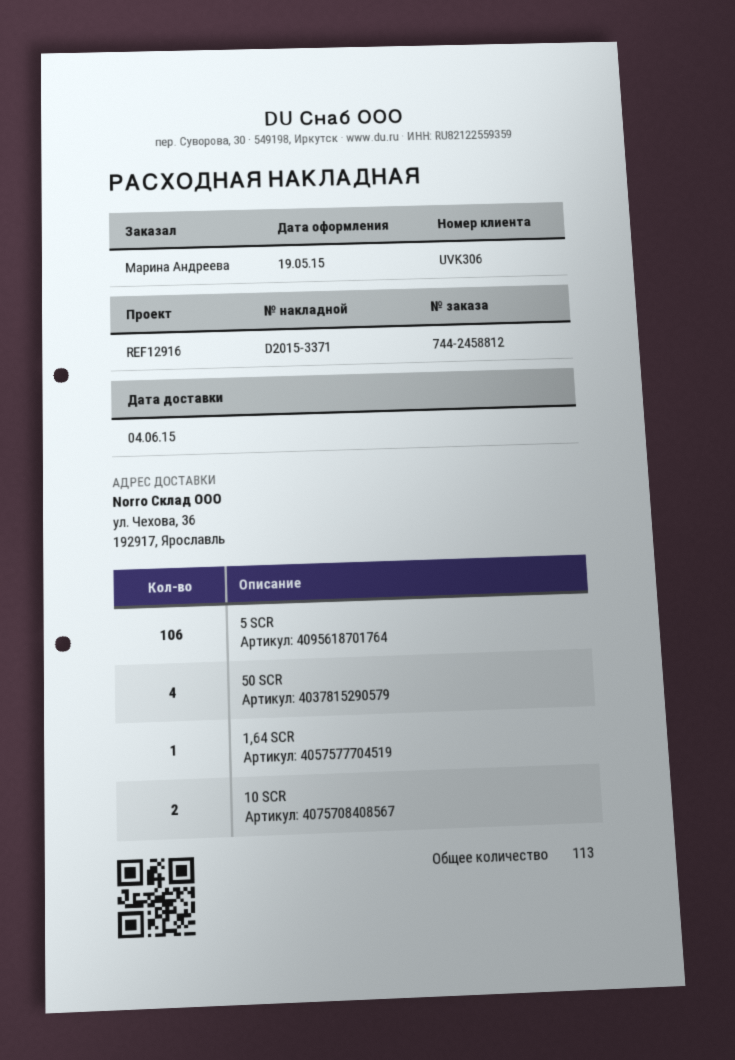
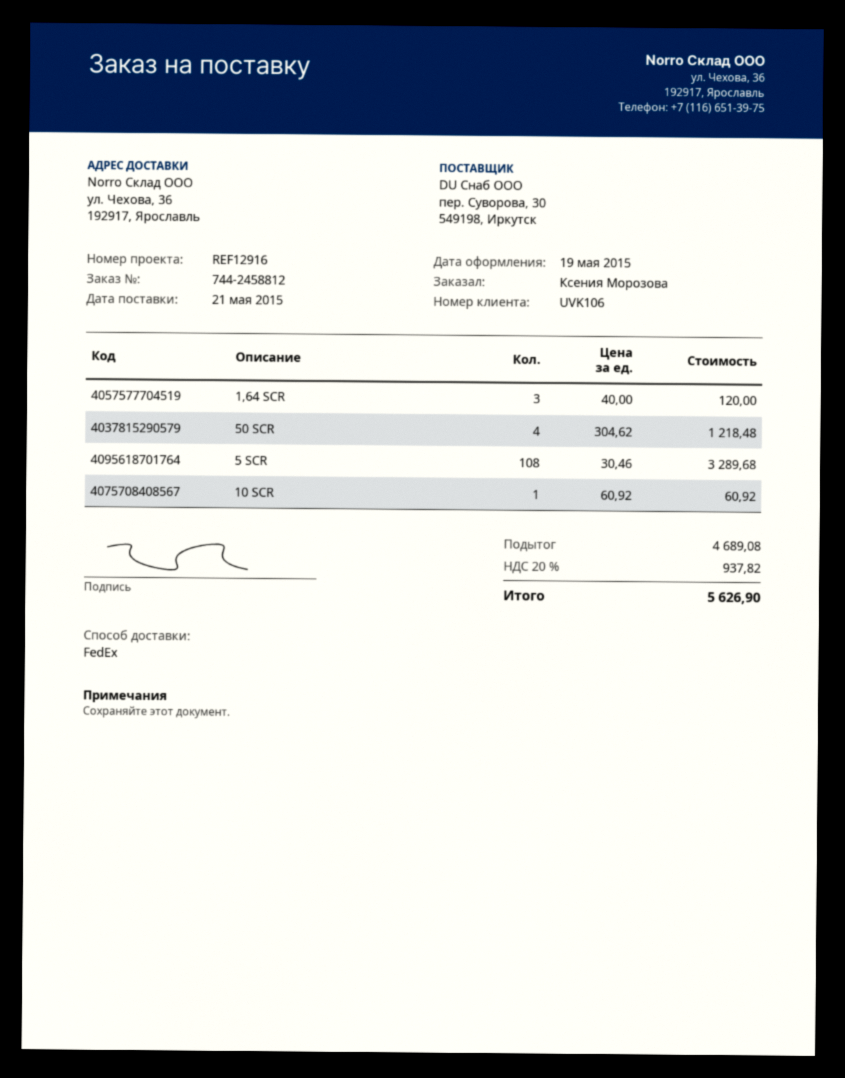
delivery date: 2015-06-04 -> 2015-05-21
customer number: UVK306 -> UVK106
ordered by: Марина Андреева -> Ксения Морозова
5 SCR: 106 -> 108
1,64 SCR: 1 -> 3
10 SCR: 2 -> 1

